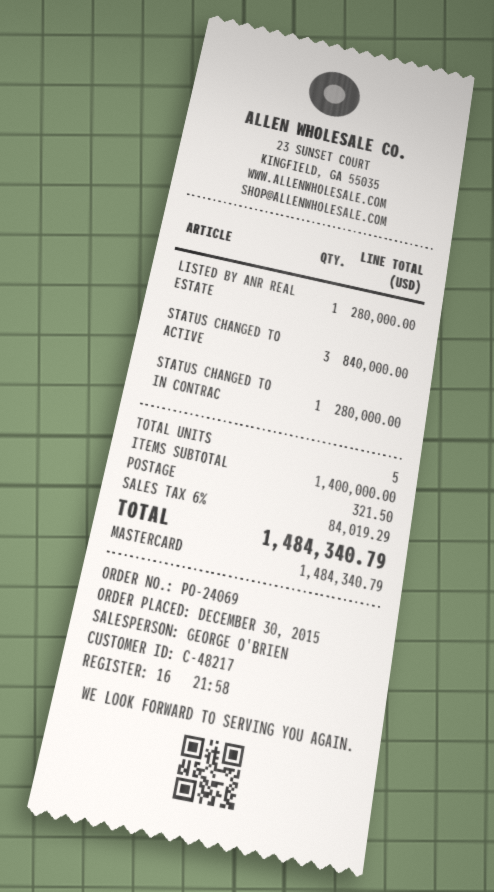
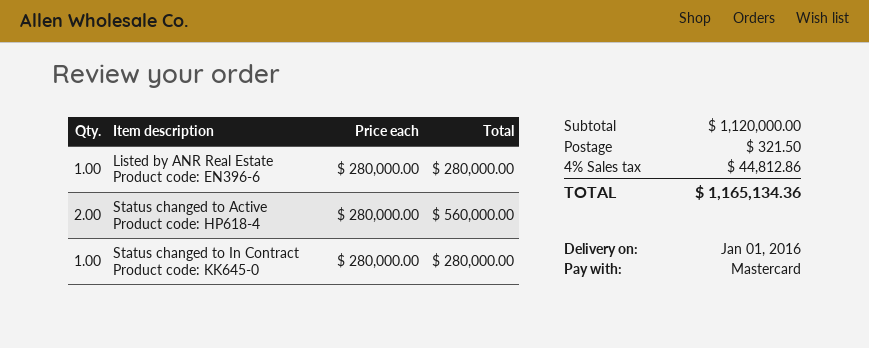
STATUS CHANGED TO ACTIVE: 3 for 840000.00 -> 2 for 560000.00
subtotal: 1400000.00 -> 1120000.00
tax: 6% = 84019.29 -> 4% = 44812.86
total: 1484340.79 -> 1165134.36

